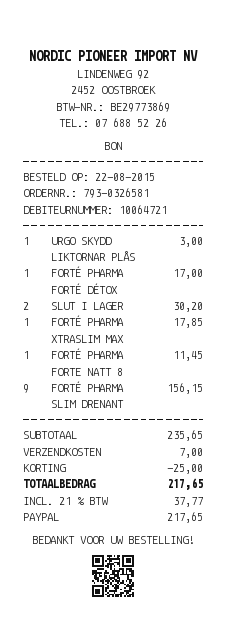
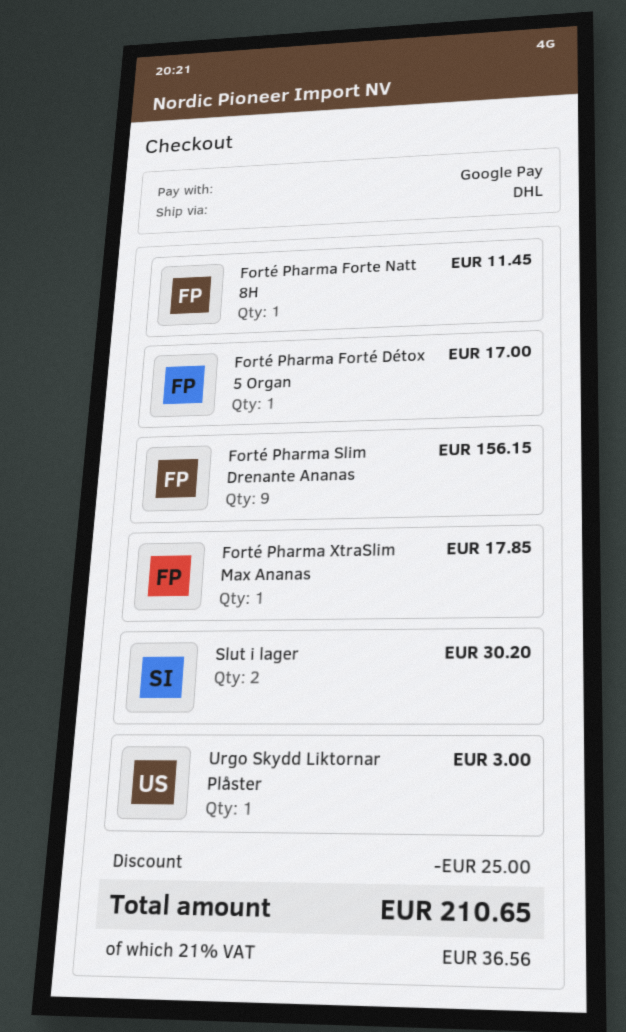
payment method: PayPal -> Google Pay
shipping: 7.00 -> none
tax: 21% = 37.77 -> 21% = 36.56
total: 217.65 -> 210.65

